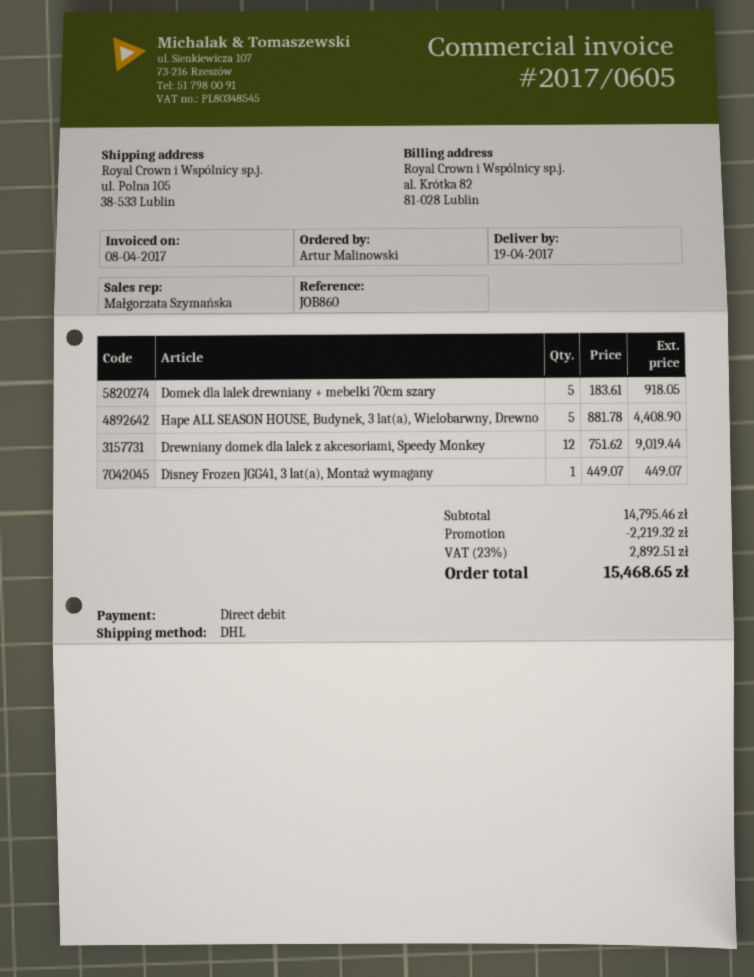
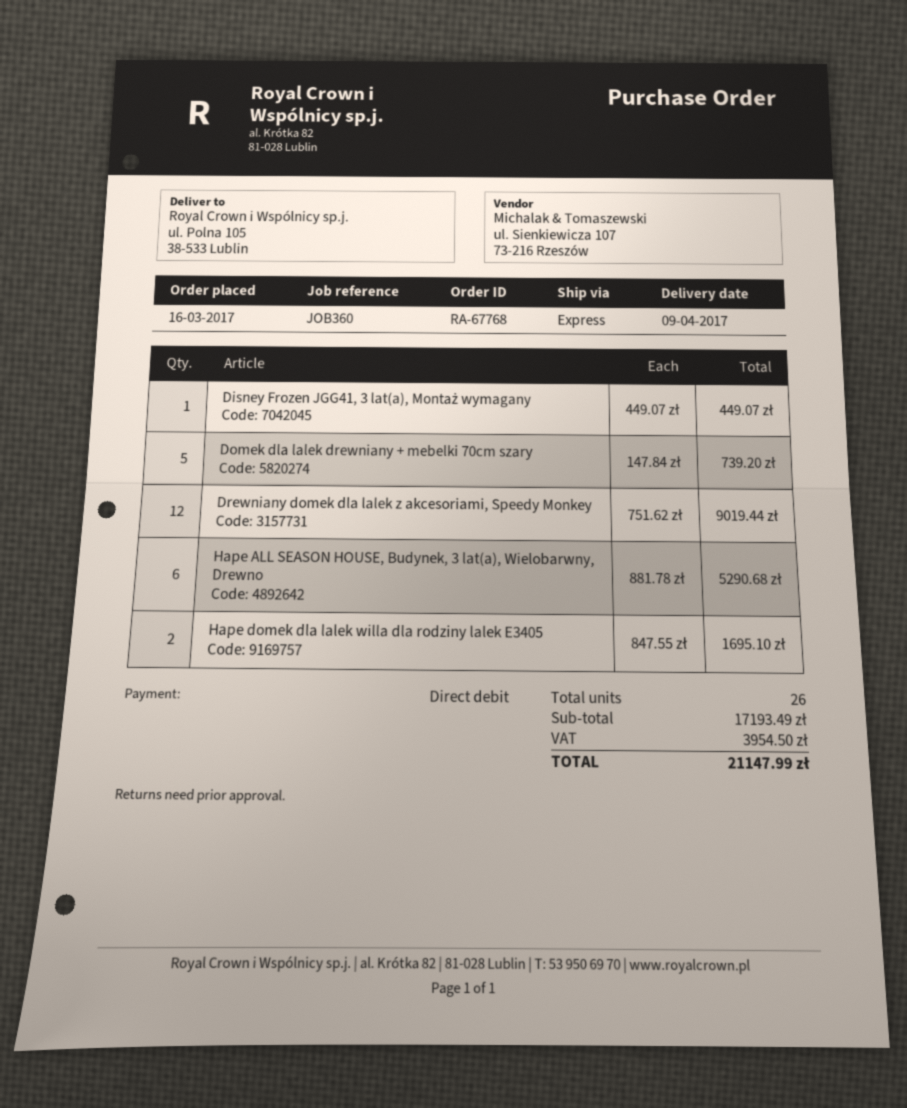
delivery date: 2017-04-19 -> 2017-04-09
reference: JOB860 -> JOB360
shipping method: DHL -> express
Domek dla lalek drewniany + mebelki 70cm szary: 5 x 183.61 = 918.05 -> 5 x 147.84 = 739.20
Hape ALL SEASON HOUSE, Budynek, 3 lat(a), Wielobarwny, Drewno: 5 x 881.78 = 4408.90 -> 6 x 881.78 = 5290.68
Hape domek dla lalek willa dla rodziny lalek E3405: none -> 2 x 847.55 = 1695.10
subtotal: 14795.46 -> 17193.49
discount: 2219.32 -> none
tax: 2892.51 -> 3954.50
total: 15468.65 -> 21147.99

